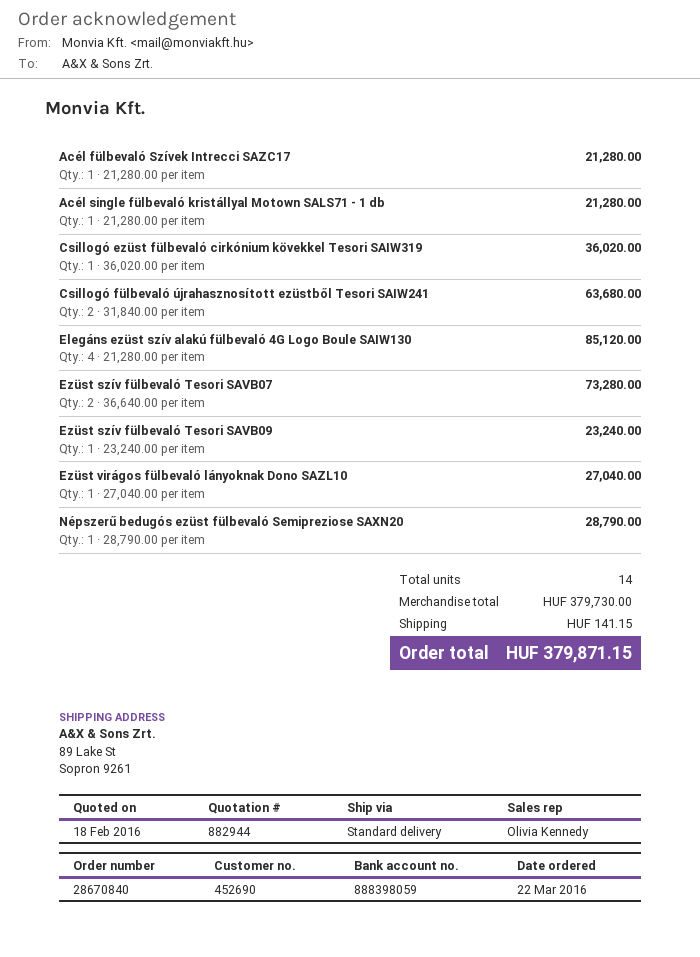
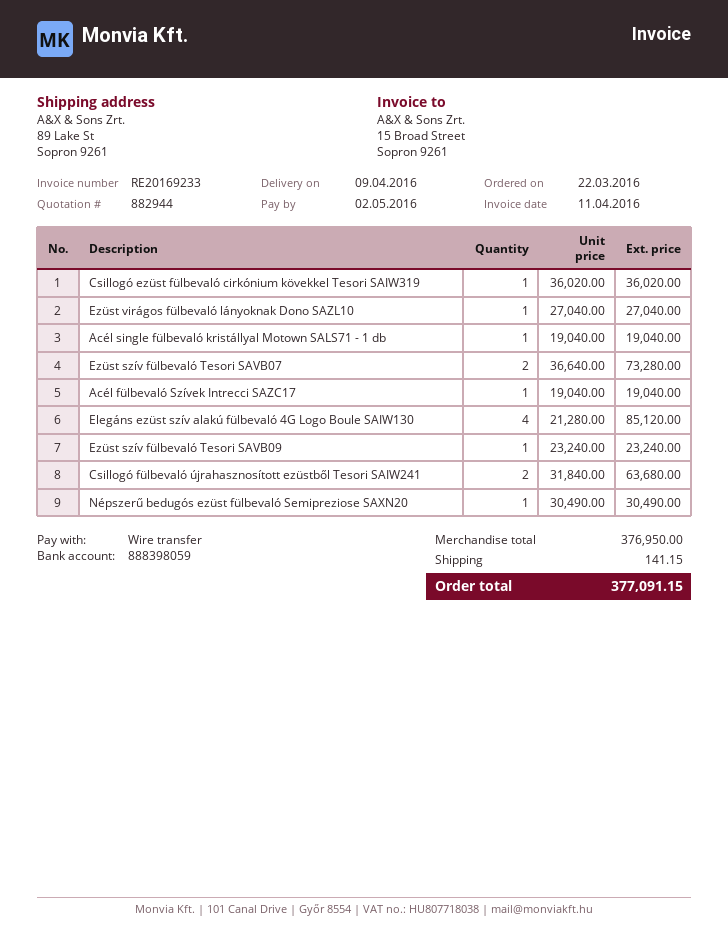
Acél fülbevaló Szívek Intrecci SAZC17: 1 x 21280.00 = 21280.00 -> 1 x 19040.00 = 19040.00
Acél single fülbevaló kristállyal Motown SALS71 - 1 db: 1 x 21280.00 = 21280.00 -> 1 x 19040.00 = 19040.00
Népszerű bedugós ezüst fülbevaló Semipreziose SAXN20: 1 x 28790.00 = 28790.00 -> 1 x 30490.00 = 30490.00
subtotal: 379730.00 -> 376950.00
total: 379871.15 -> 377091.15

